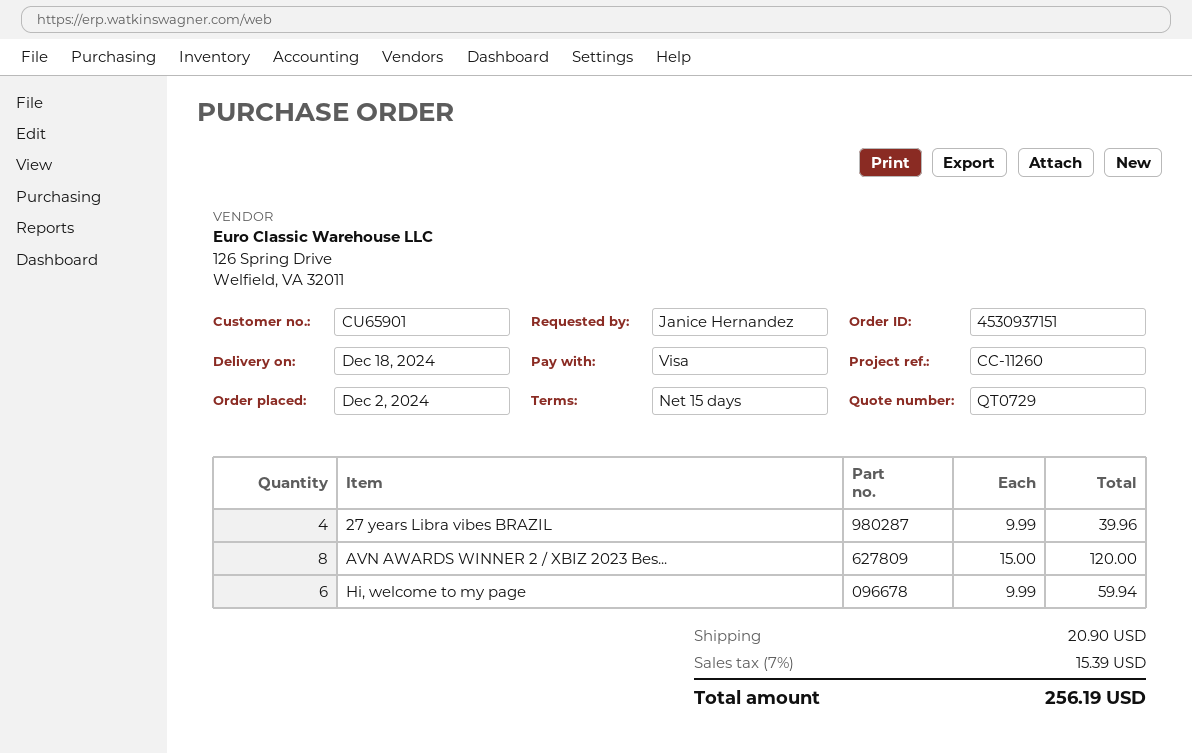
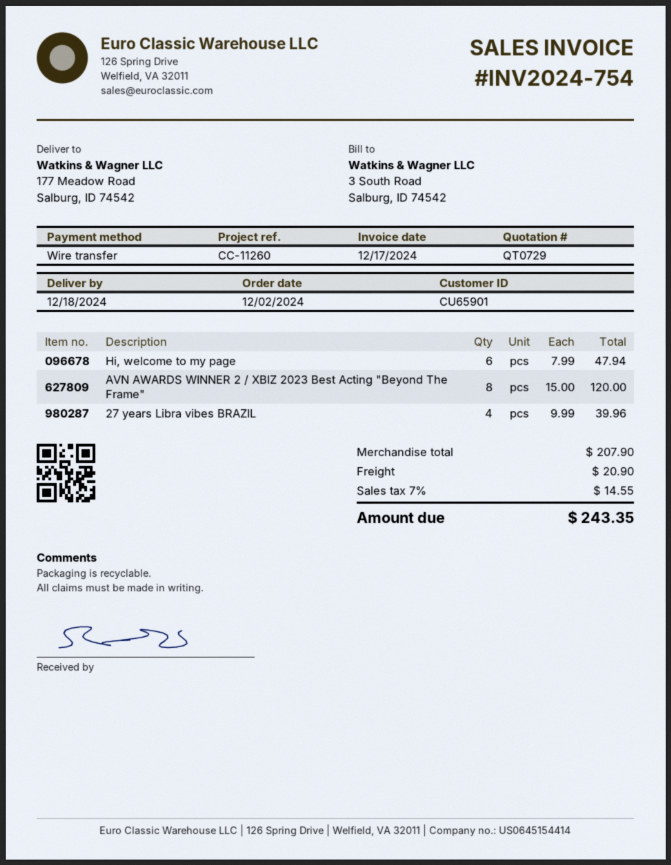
payment method: Visa -> bank transfer
Hi, welcome to my page: 6 x 9.99 = 59.94 -> 6 x 7.99 = 47.94
tax: 7% = 15.39 -> 7% = 14.55
total: 256.19 -> 243.35

